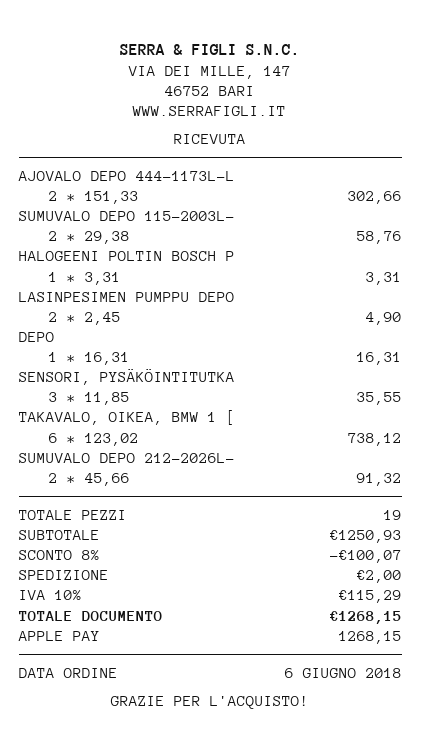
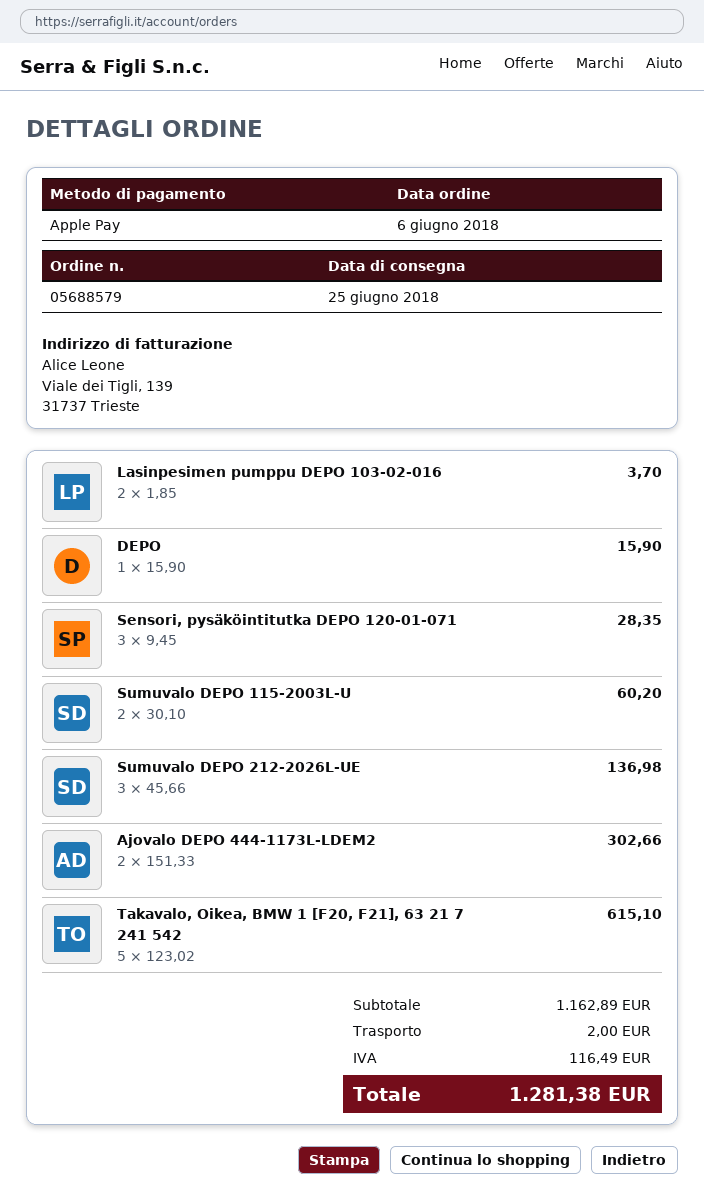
SUMUVALO DEPO 115-2003L-: 2 x 29.38 = 58.76 -> 2 x 30.10 = 60.20
HALOGEENI POLTIN BOSCH P: 1 x 3.31 = 3.31 -> none
LASINPESIMEN PUMPPU DEPO: 2 x 2.45 = 4.90 -> 2 x 1.85 = 3.70
DEPO: 1 x 16.31 = 16.31 -> 1 x 15.90 = 15.90
SENSORI, PYSÄKÖINTITUTKA: 3 x 11.85 = 35.55 -> 3 x 9.45 = 28.35
TAKAVALO, OIKEA, BMW 1 [: 6 x 123.02 = 738.12 -> 5 x 123.02 = 615.10
SUMUVALO DEPO 212-2026L-: 2 x 45.66 = 91.32 -> 3 x 45.66 = 136.98
subtotal: 1250.93 -> 1162.89
discount: 8% = 100.07 -> none
tax: 115.29 -> 116.49
total: 1268.15 -> 1281.38

